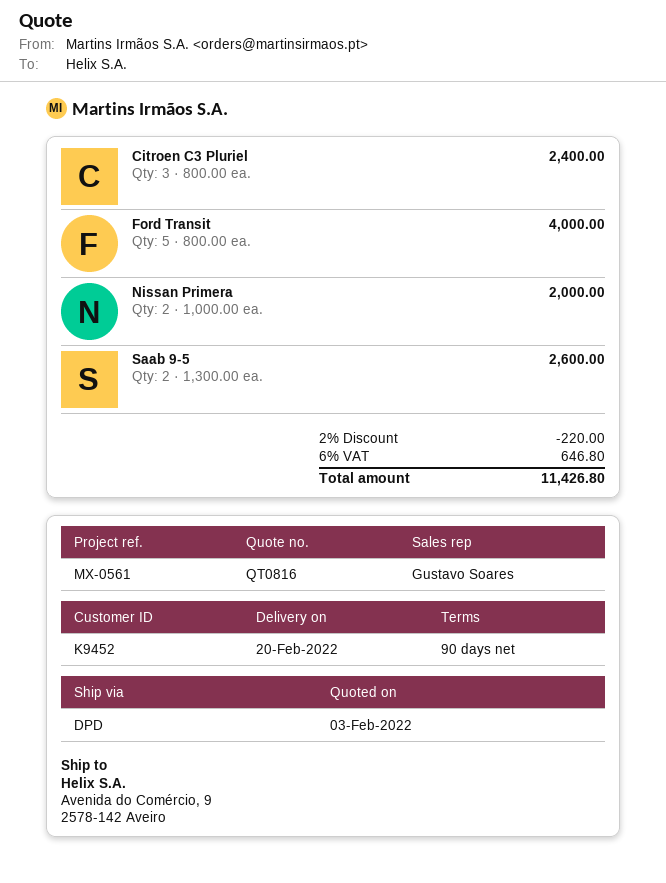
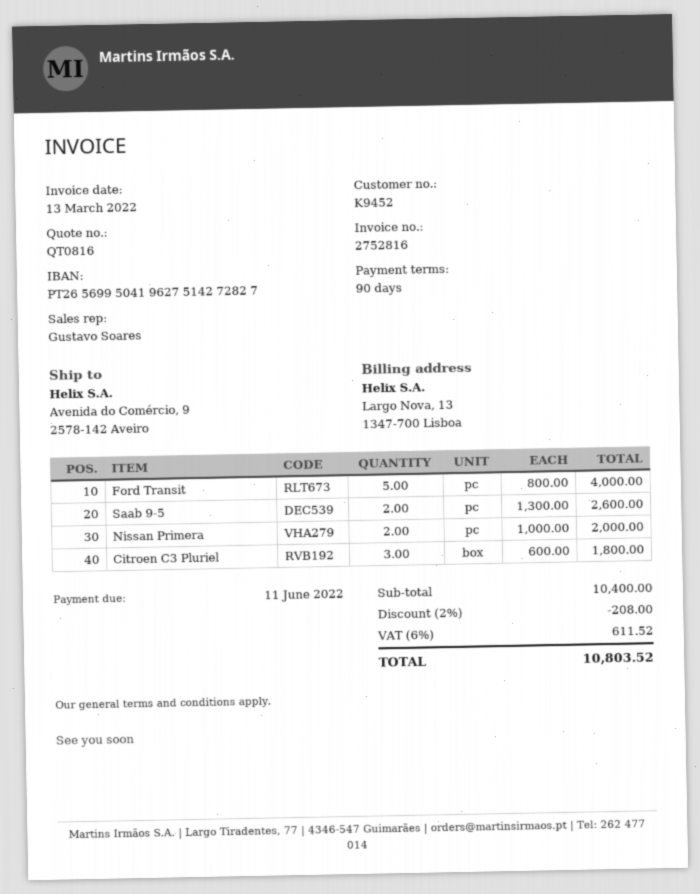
Citroen C3 Pluriel: 3 x 800.00 = 2400.00 -> 3 x 600.00 = 1800.00
discount: 2% = 220.00 -> 2% = 208.00
tax: 6% = 646.80 -> 6% = 611.52
total: 11426.80 -> 10803.52

